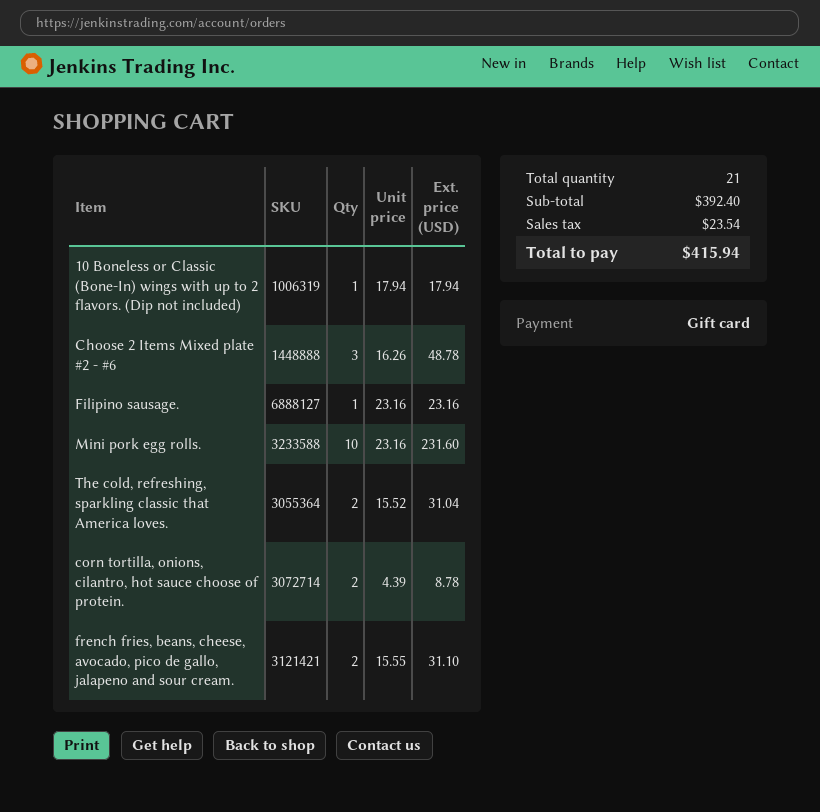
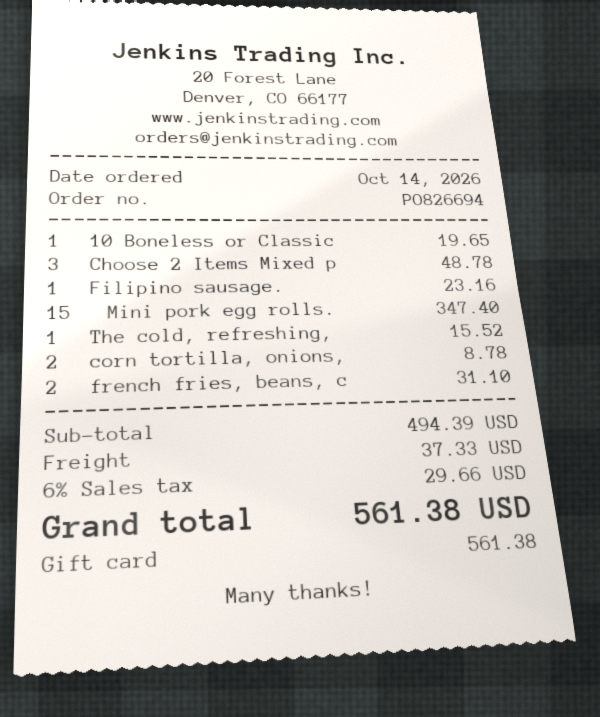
10 Boneless or Classic (Bone-In) wings with up to 2 flavors. (Dip not included): 1 for 17.94 -> 1 for 19.65
Mini pork egg rolls.: 10 for 231.60 -> 15 for 347.40
The cold, refreshing, sparkling classic that America loves.: 2 for 31.04 -> 1 for 15.52
subtotal: 392.40 -> 494.39
shipping: none -> 37.33
tax: 23.54 -> 29.66
total: 415.94 -> 561.38

